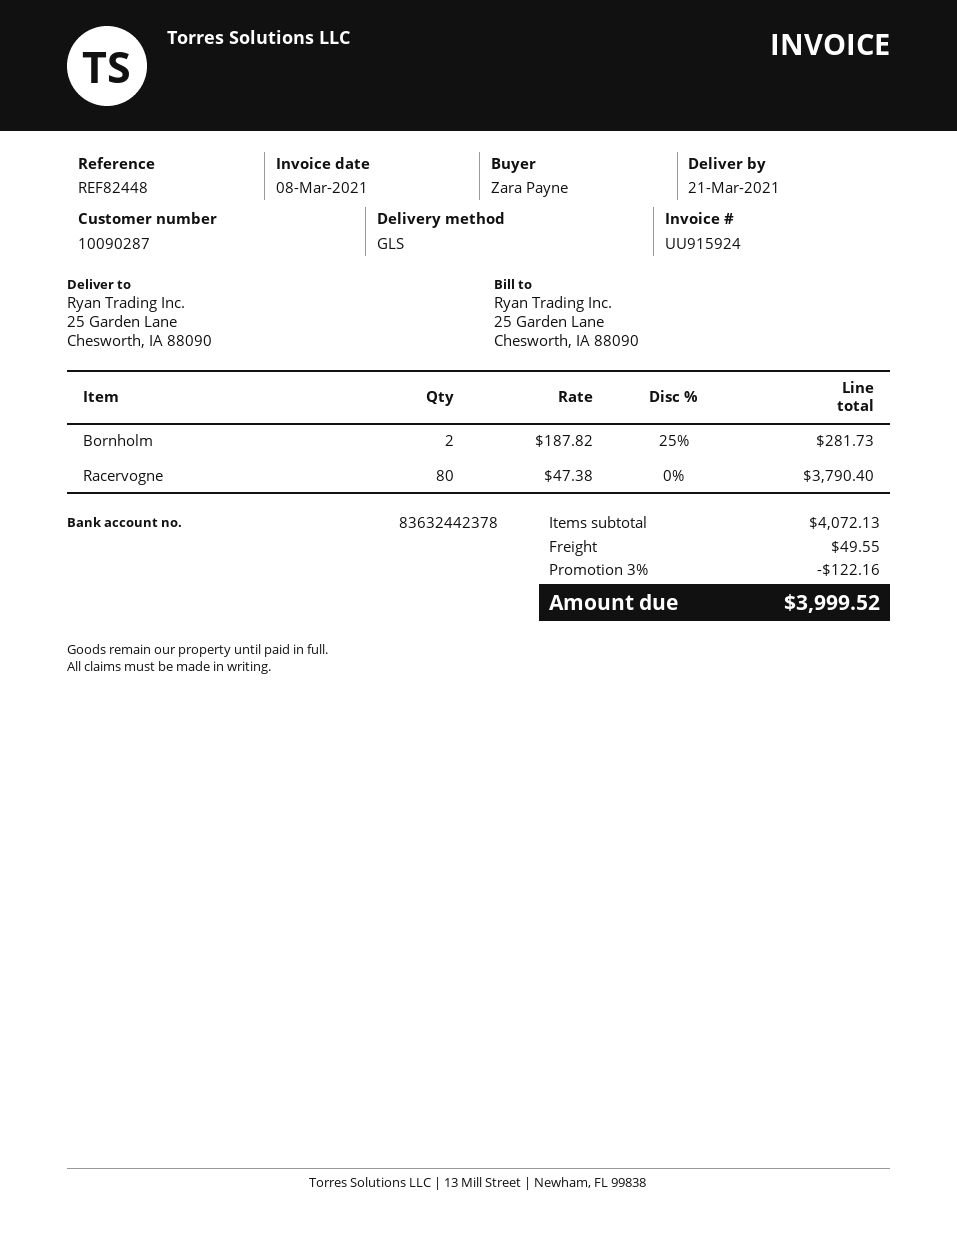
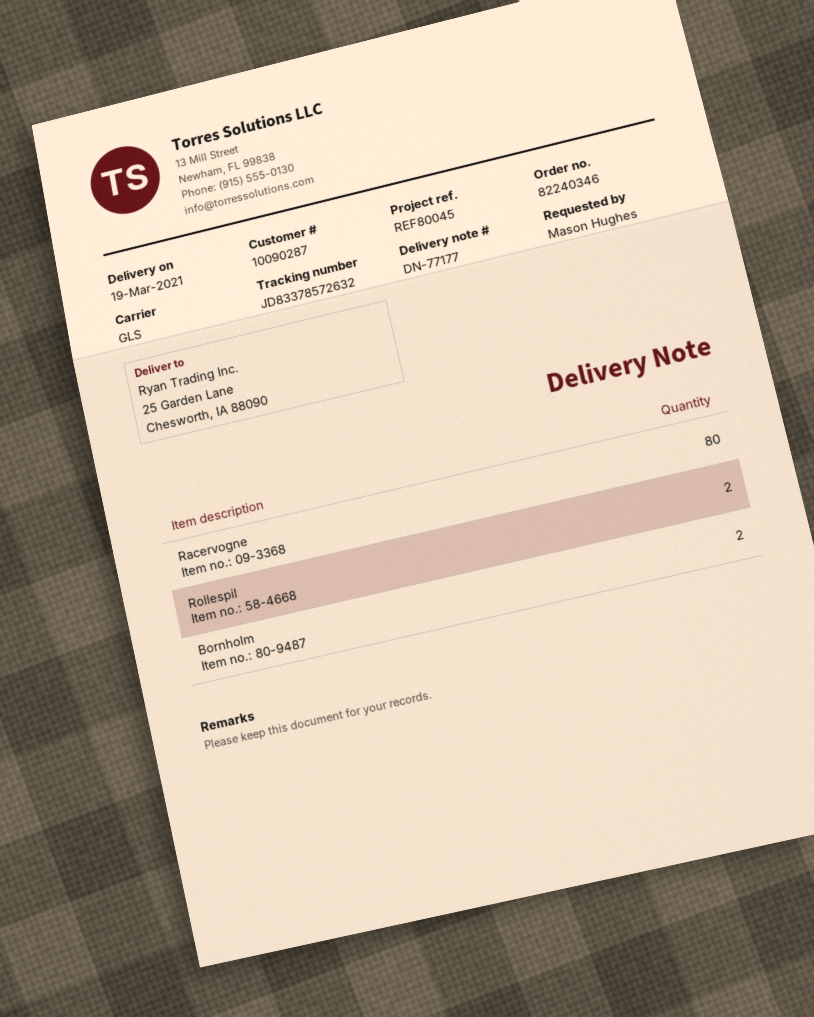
delivery date: 2021-03-21 -> 2021-03-19
reference: REF82448 -> REF80045
ordered by: Zara Payne -> Mason Hughes
Rollespil: none -> 2

